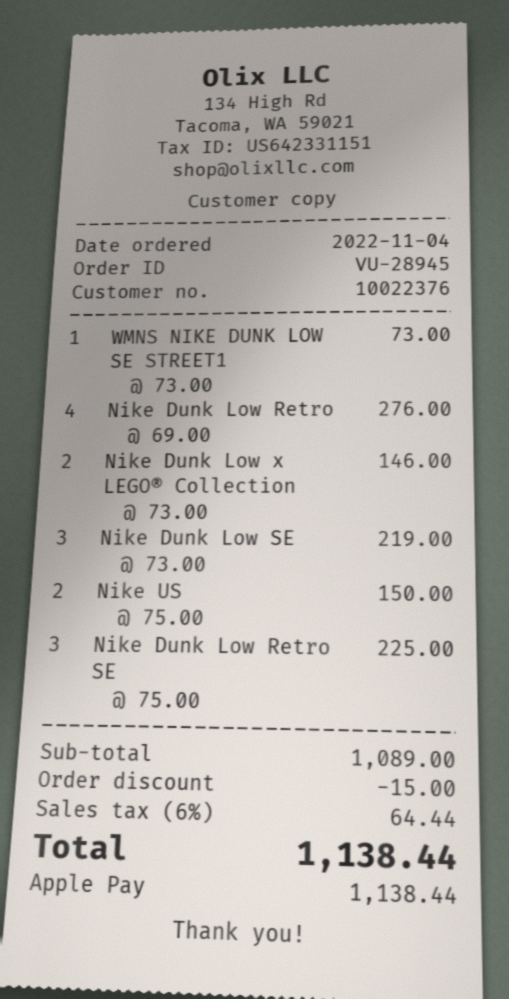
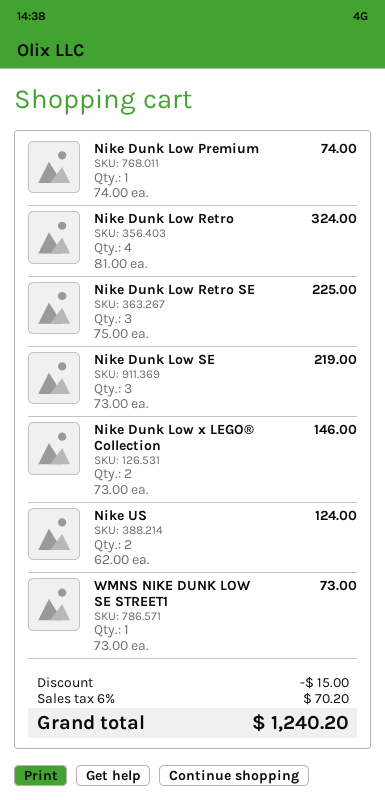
Nike Dunk Low Retro: 4 x 69.00 = 276.00 -> 4 x 81.00 = 324.00
Nike US: 2 x 75.00 = 150.00 -> 2 x 62.00 = 124.00
Nike Dunk Low Premium: none -> 1 x 74.00 = 74.00
tax: 6% = 64.44 -> 6% = 70.20
total: 1138.44 -> 1240.20

